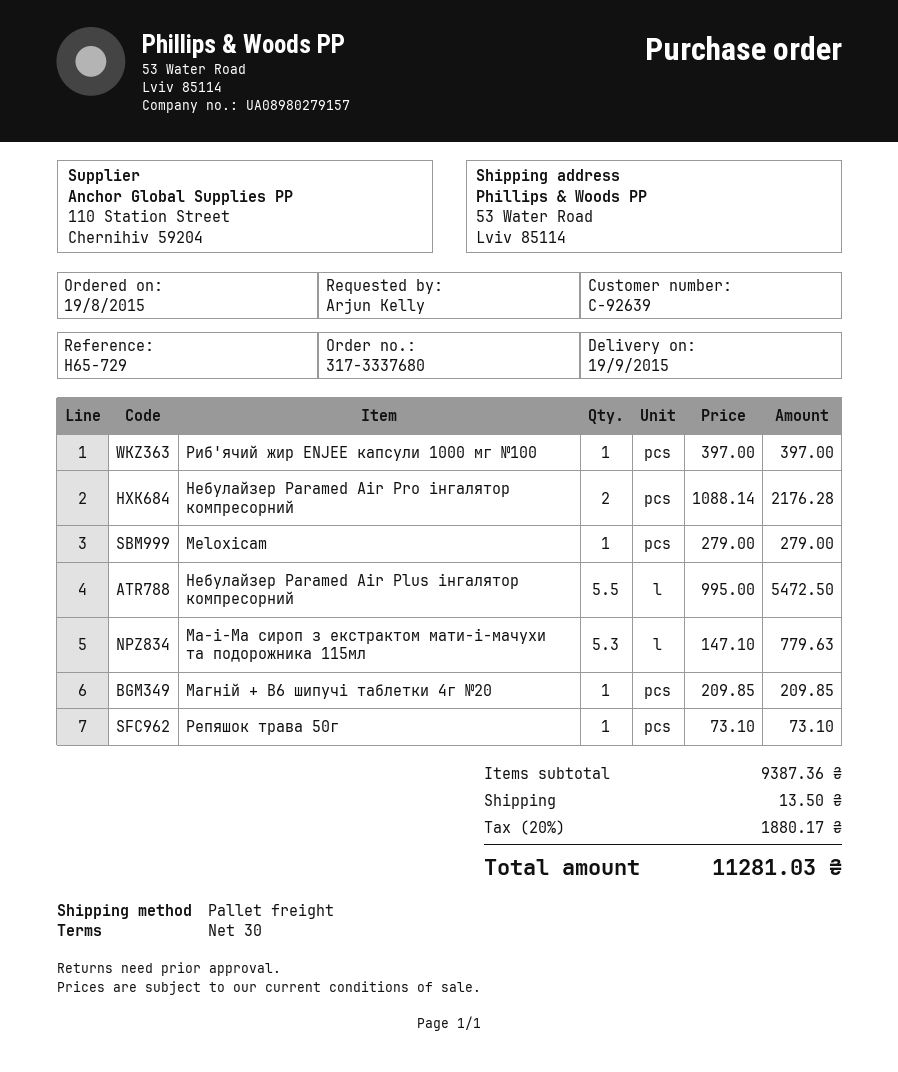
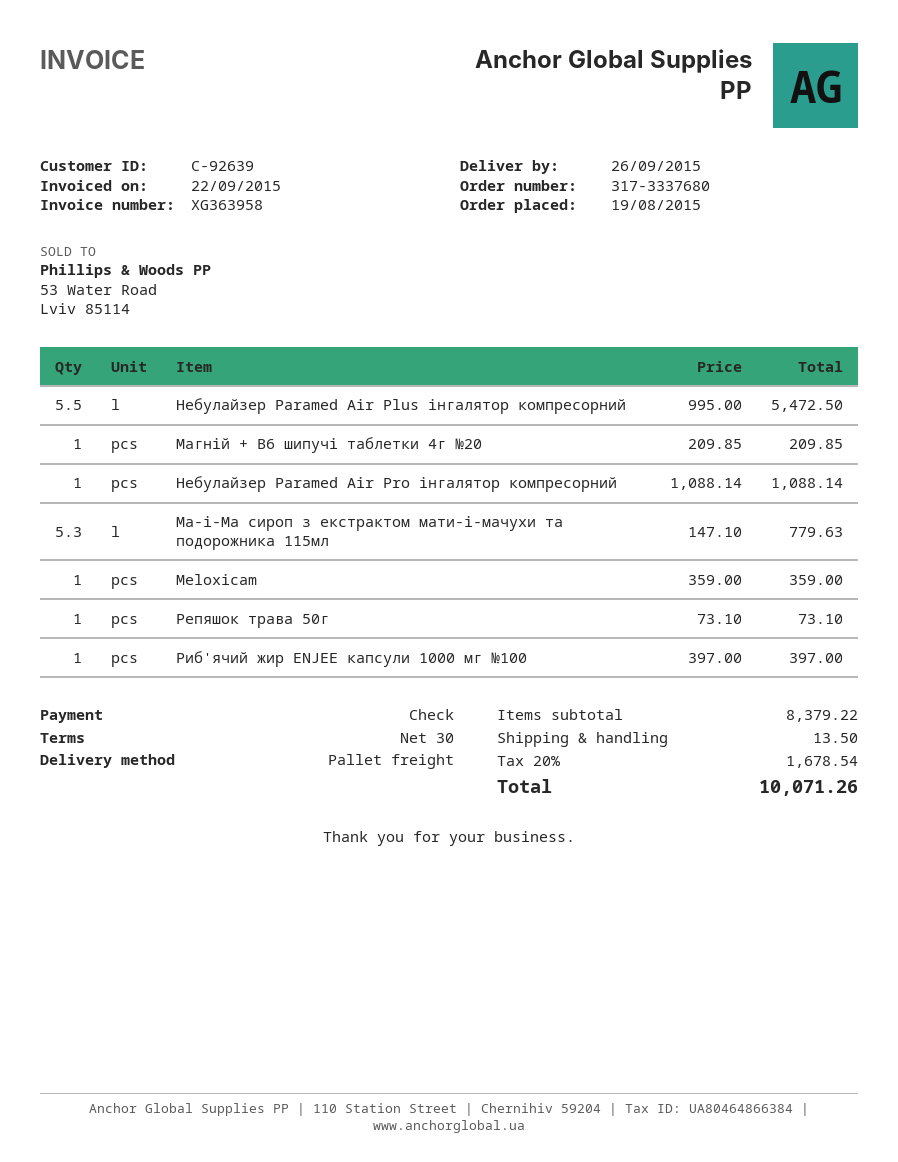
delivery date: 2015-09-19 -> 2015-09-26
Небулайзер Paramed Air Pro інгалятор компресорний: 2 x 1088.14 = 2176.28 -> 1 x 1088.14 = 1088.14
Meloxicam: 1 x 279.00 = 279.00 -> 1 x 359.00 = 359.00
subtotal: 9387.36 -> 8379.22
tax: 20% = 1880.17 -> 20% = 1678.54
total: 11281.03 -> 10071.26

